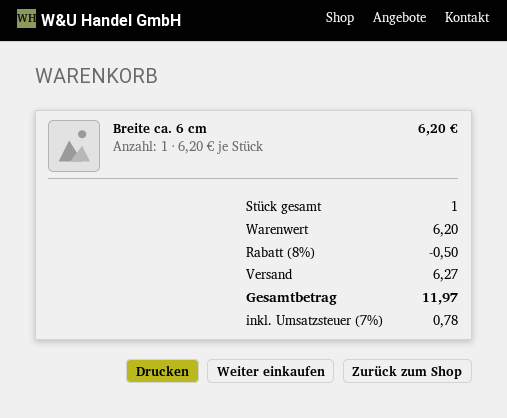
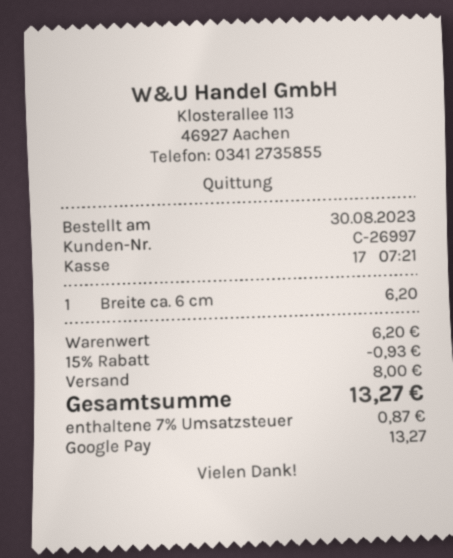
discount: 8% = 0.50 -> 15% = 0.93
shipping: 6.27 -> 8.00
tax: 7% = 0.78 -> 7% = 0.87
total: 11.97 -> 13.27

